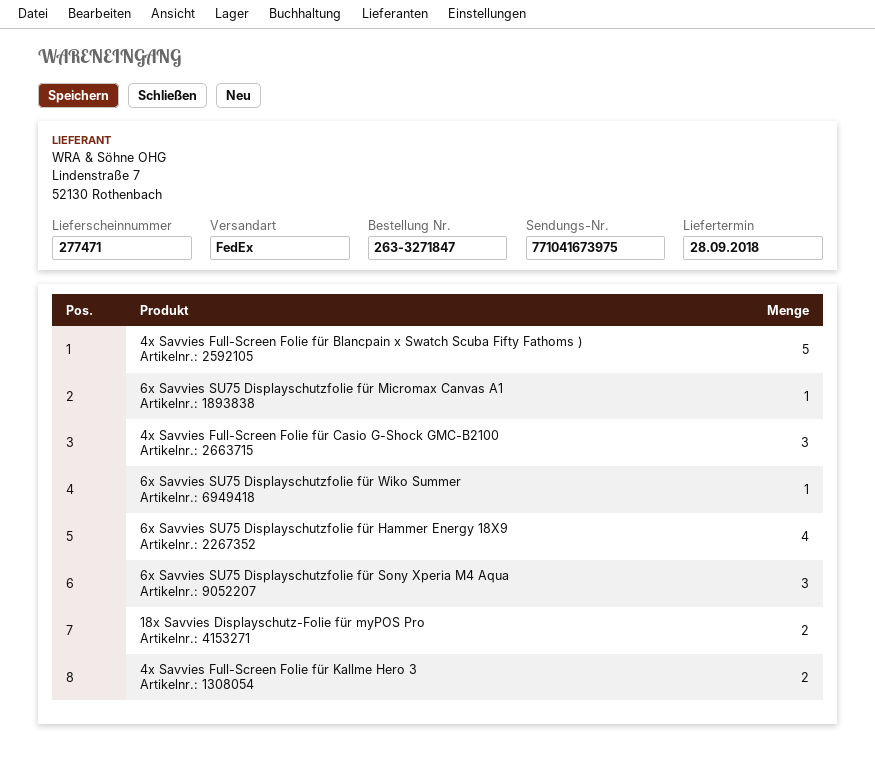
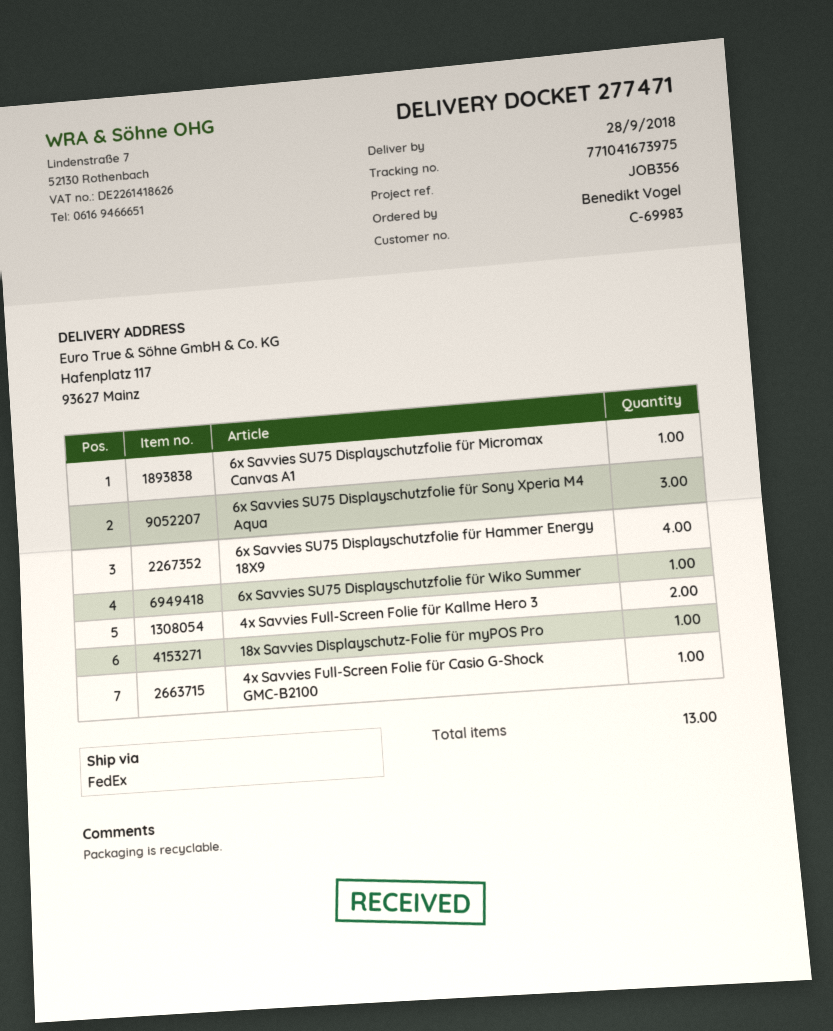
4x Savvies Full-Screen Folie für Blancpain x Swatch Scuba Fifty Fathoms ): 5 -> none
4x Savvies Full-Screen Folie für Casio G-Shock GMC-B2100: 3 -> 1
18x Savvies Displayschutz-Folie für myPOS Pro: 2 -> 1

